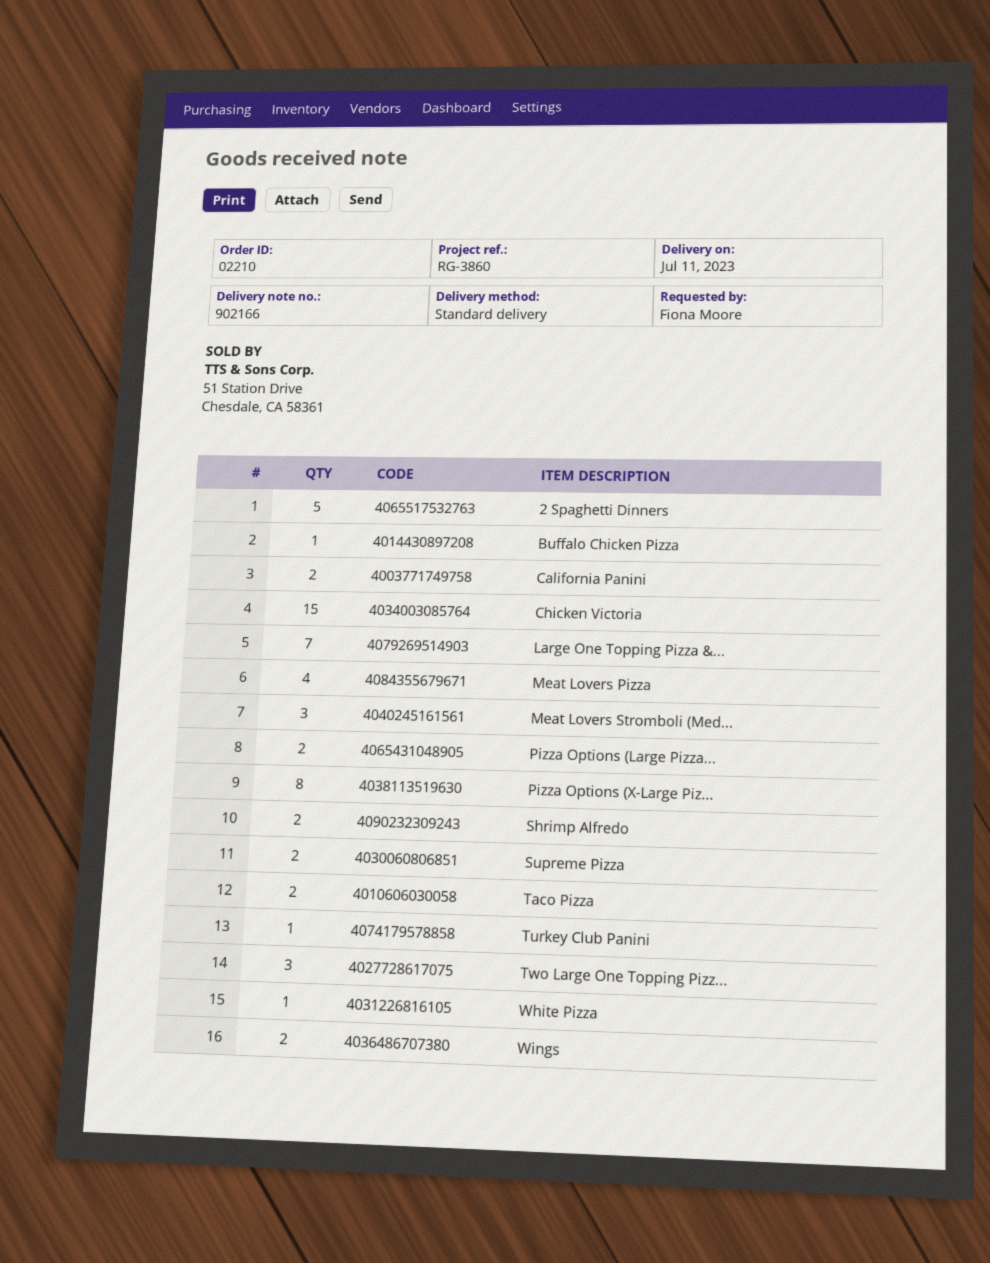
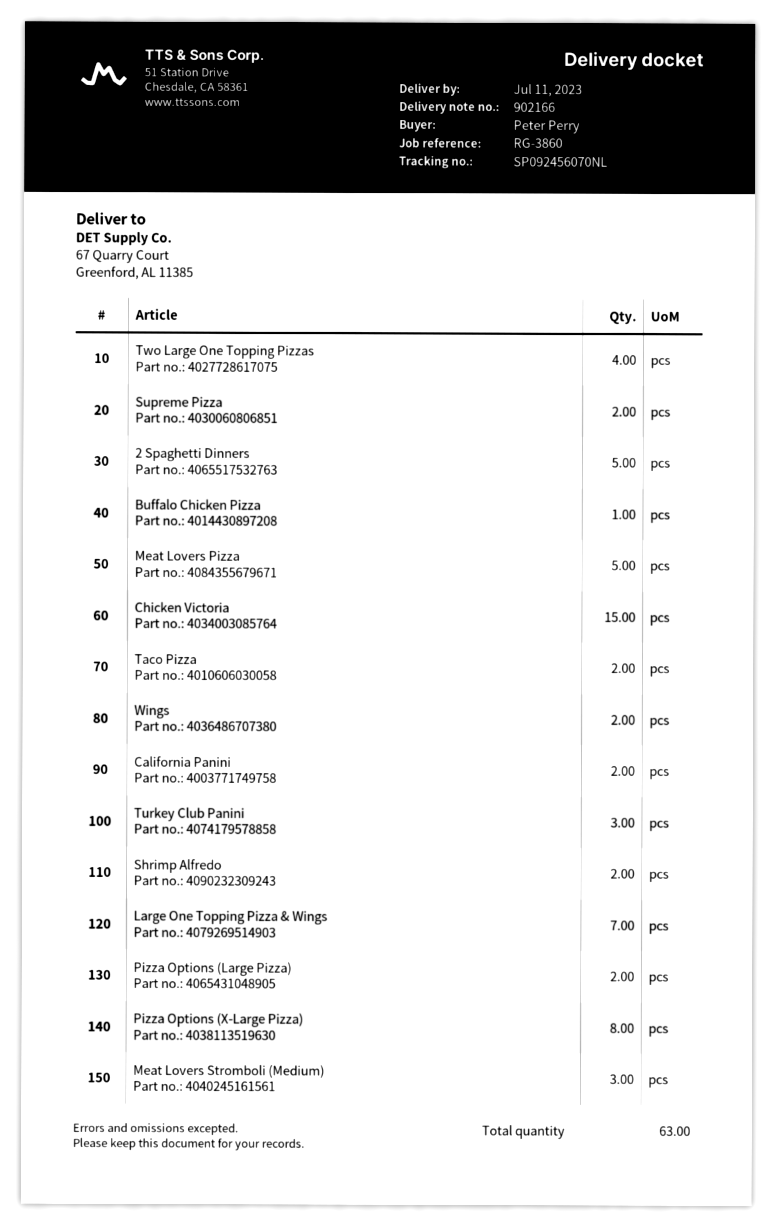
ordered by: Fiona Moore -> Peter Perry
Meat Lovers Pizza: 4 -> 5
Turkey Club Panini: 1 -> 3
Two Large One Topping Pizz...: 3 -> 4
White Pizza: 1 -> none

